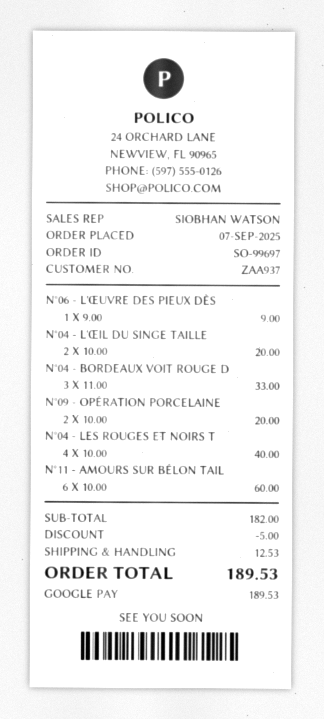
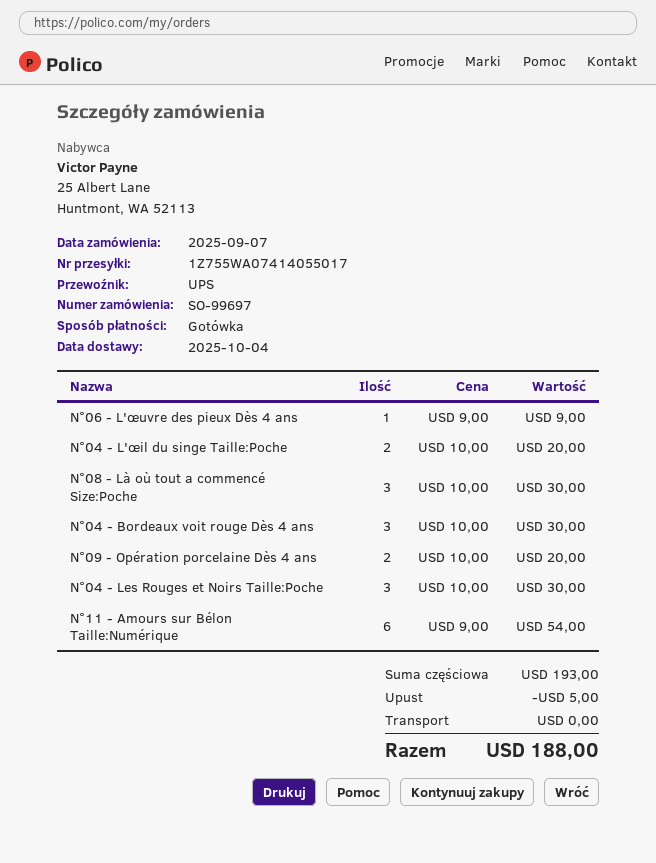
payment method: Google Pay -> cash
N°04 - BORDEAUX VOIT ROUGE D: 3 x 11.00 = 33.00 -> 3 x 10.00 = 30.00
N°04 - LES ROUGES ET NOIRS T: 4 x 10.00 = 40.00 -> 3 x 10.00 = 30.00
N°11 - AMOURS SUR BÉLON TAIL: 6 x 10.00 = 60.00 -> 6 x 9.00 = 54.00
N°08 - Là où tout a commencé Size:Poche: none -> 3 x 10.00 = 30.00
subtotal: 182.00 -> 193.00
shipping: 12.53 -> 0.00
total: 189.53 -> 188.00

